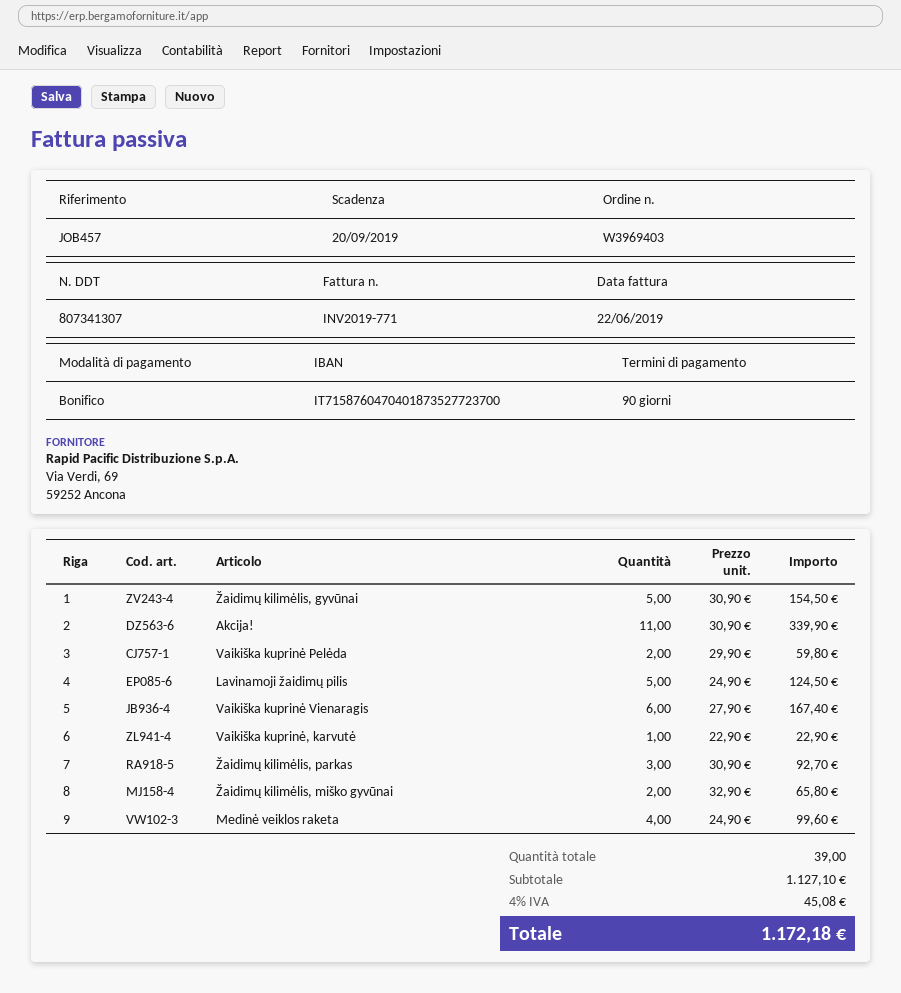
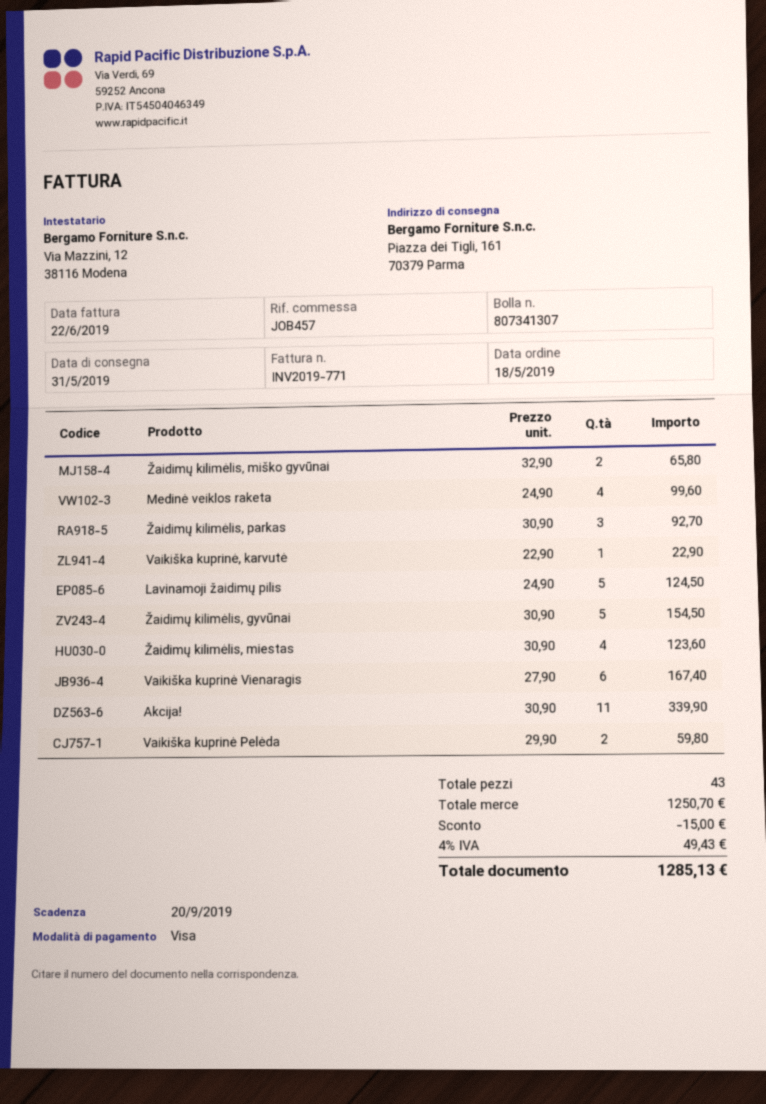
payment method: bank transfer -> Visa
Žaidimų kilimėlis, miestas: none -> 4 x 30.90 = 123.60
total quantity: 39 -> 43
subtotal: 1127.10 -> 1250.70
discount: none -> 15.00
tax: 4% = 45.08 -> 4% = 49.43
total: 1172.18 -> 1285.13

